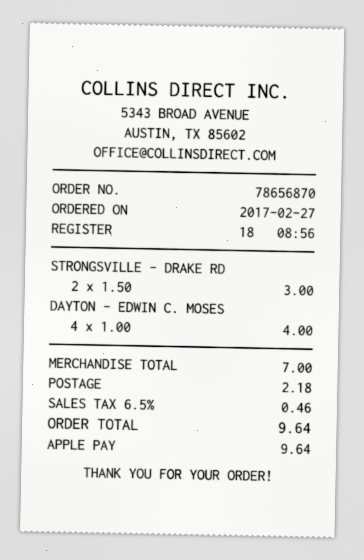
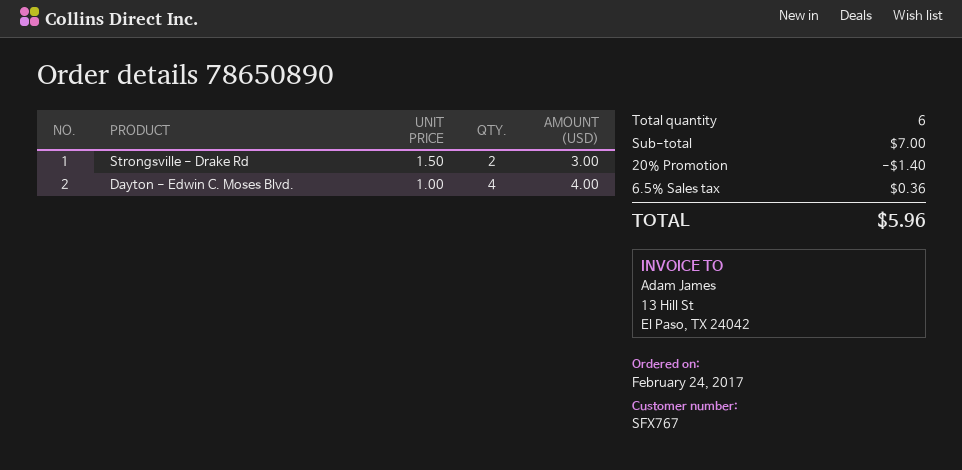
order number: 78656870 -> 78650890
order date: 2017-02-27 -> 2017-02-24
discount: none -> 20% = 1.40
shipping: 2.18 -> none
tax: 6.5% = 0.46 -> 6.5% = 0.36
total: 9.64 -> 5.96

